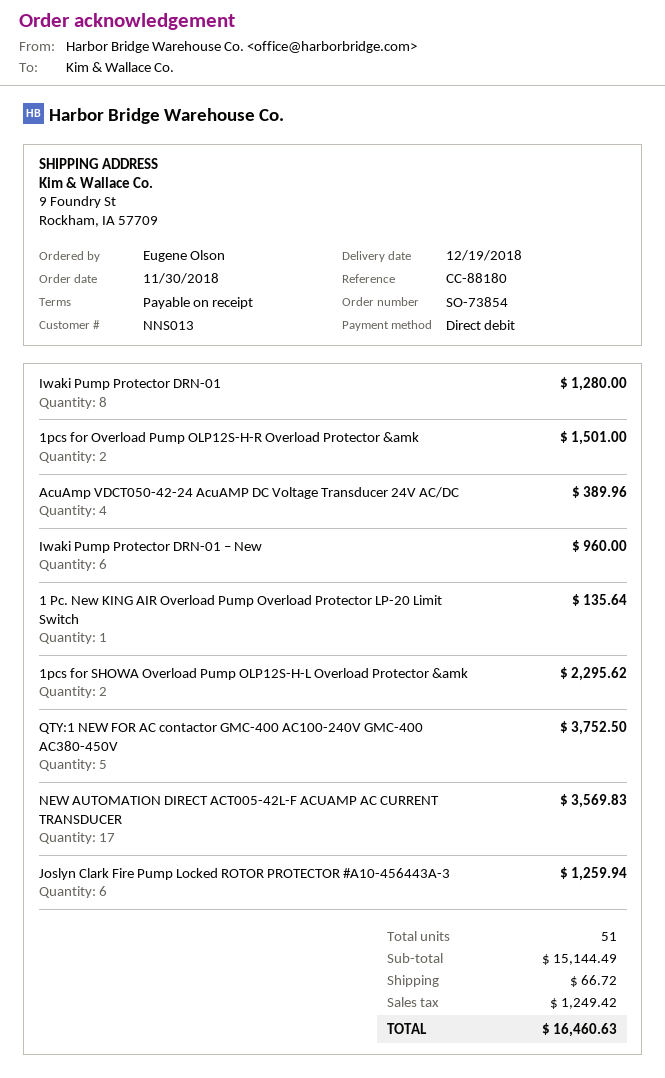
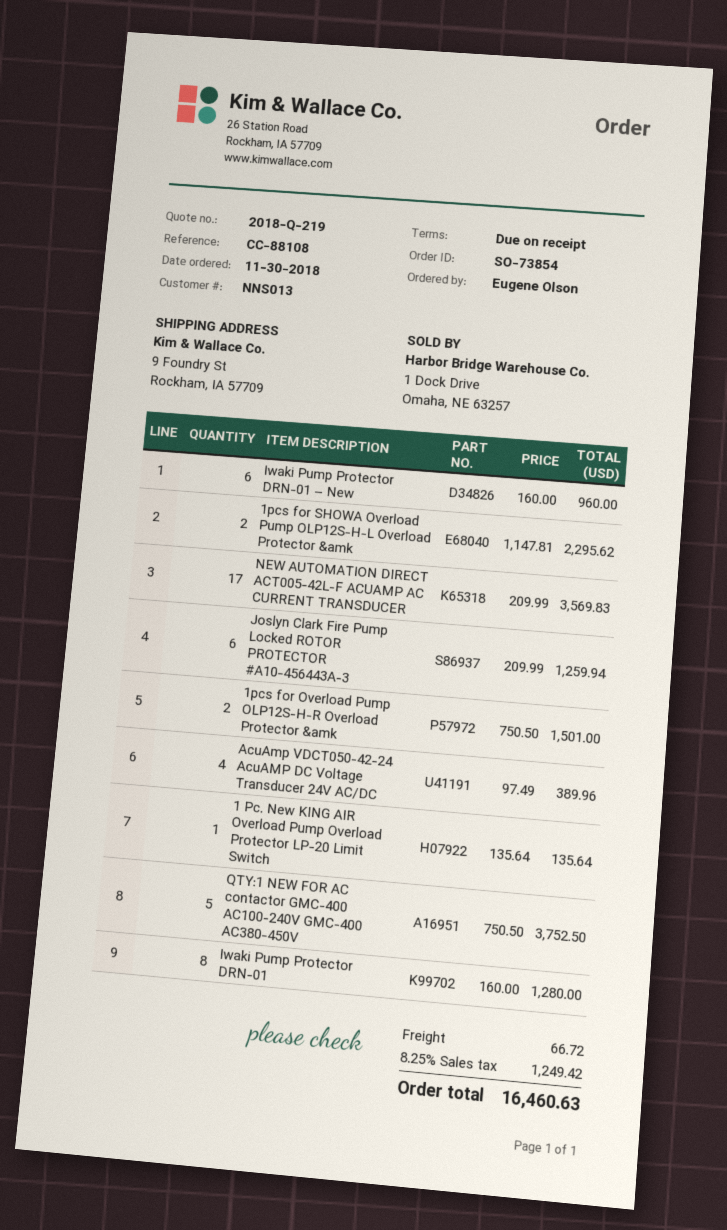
reference: CC-88180 -> CC-88108

